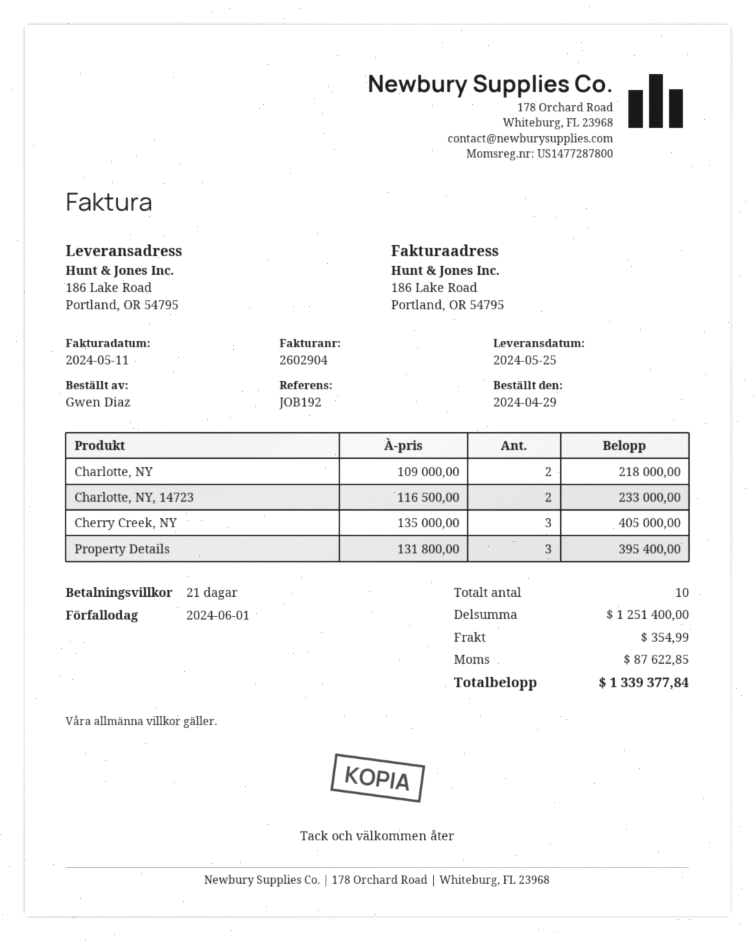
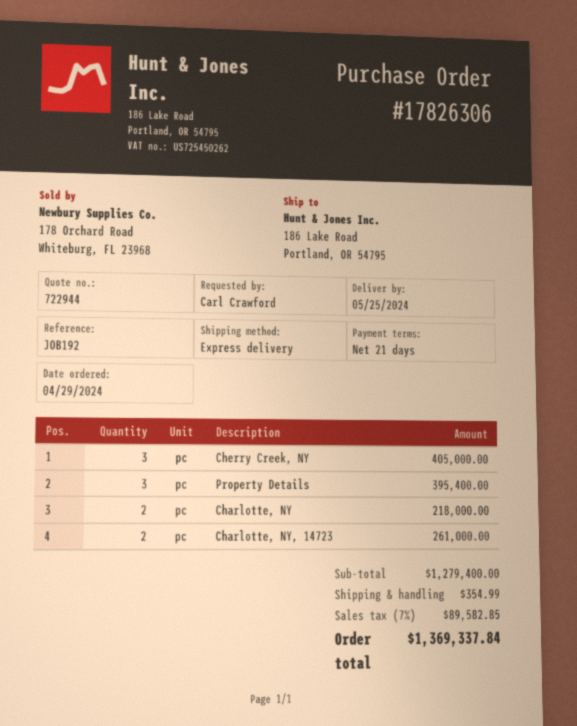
ordered by: Gwen Diaz -> Carl Crawford
Charlotte, NY, 14723: 2 for 233000.00 -> 2 for 261000.00
subtotal: 1251400.00 -> 1279400.00
tax: 87622.85 -> 89582.85
total: 1339377.84 -> 1369337.84

